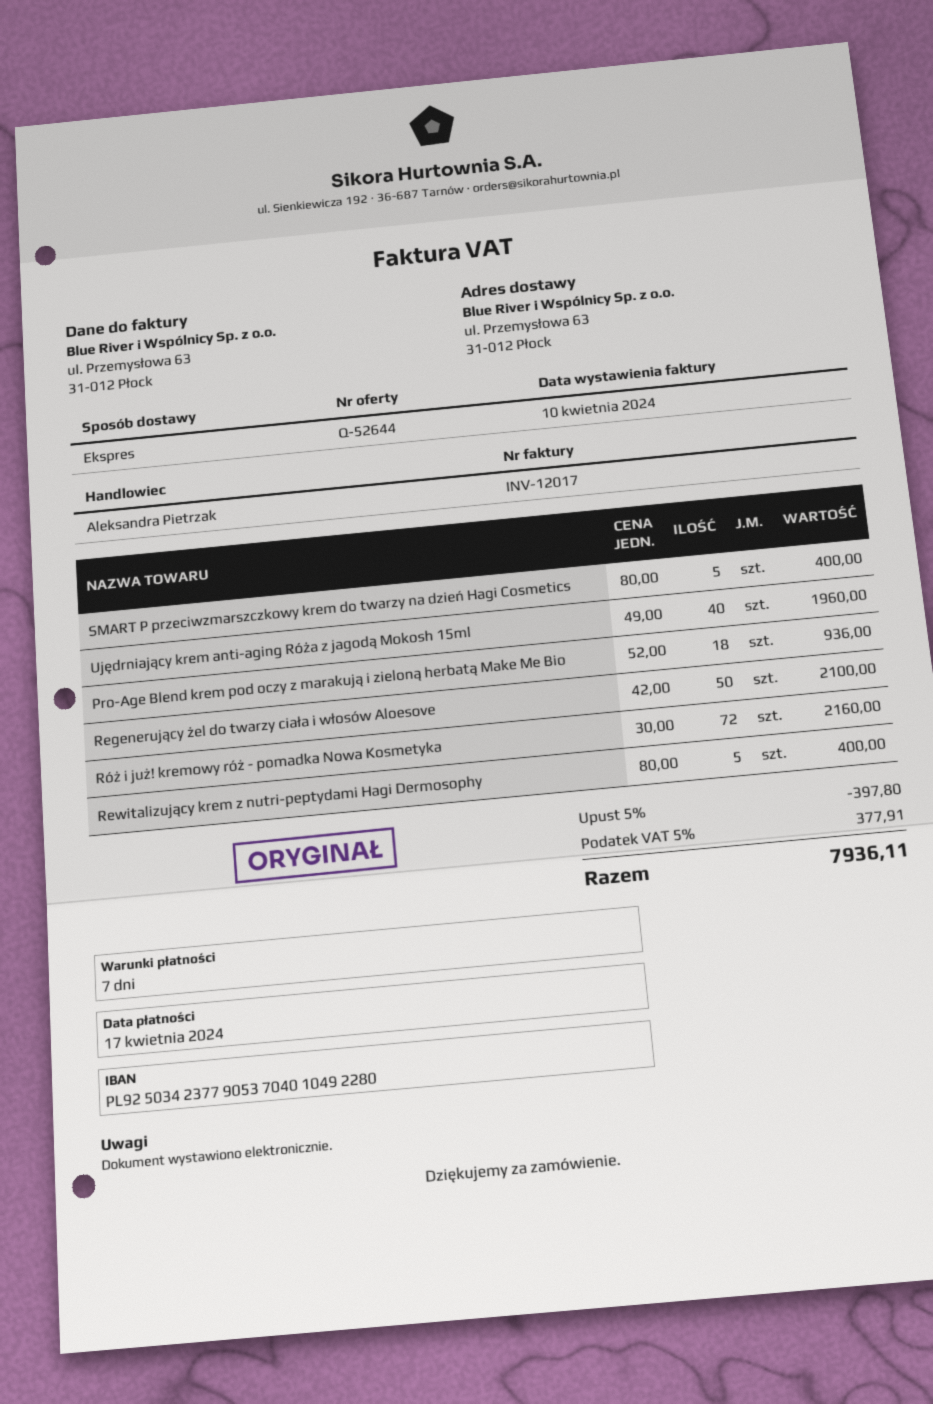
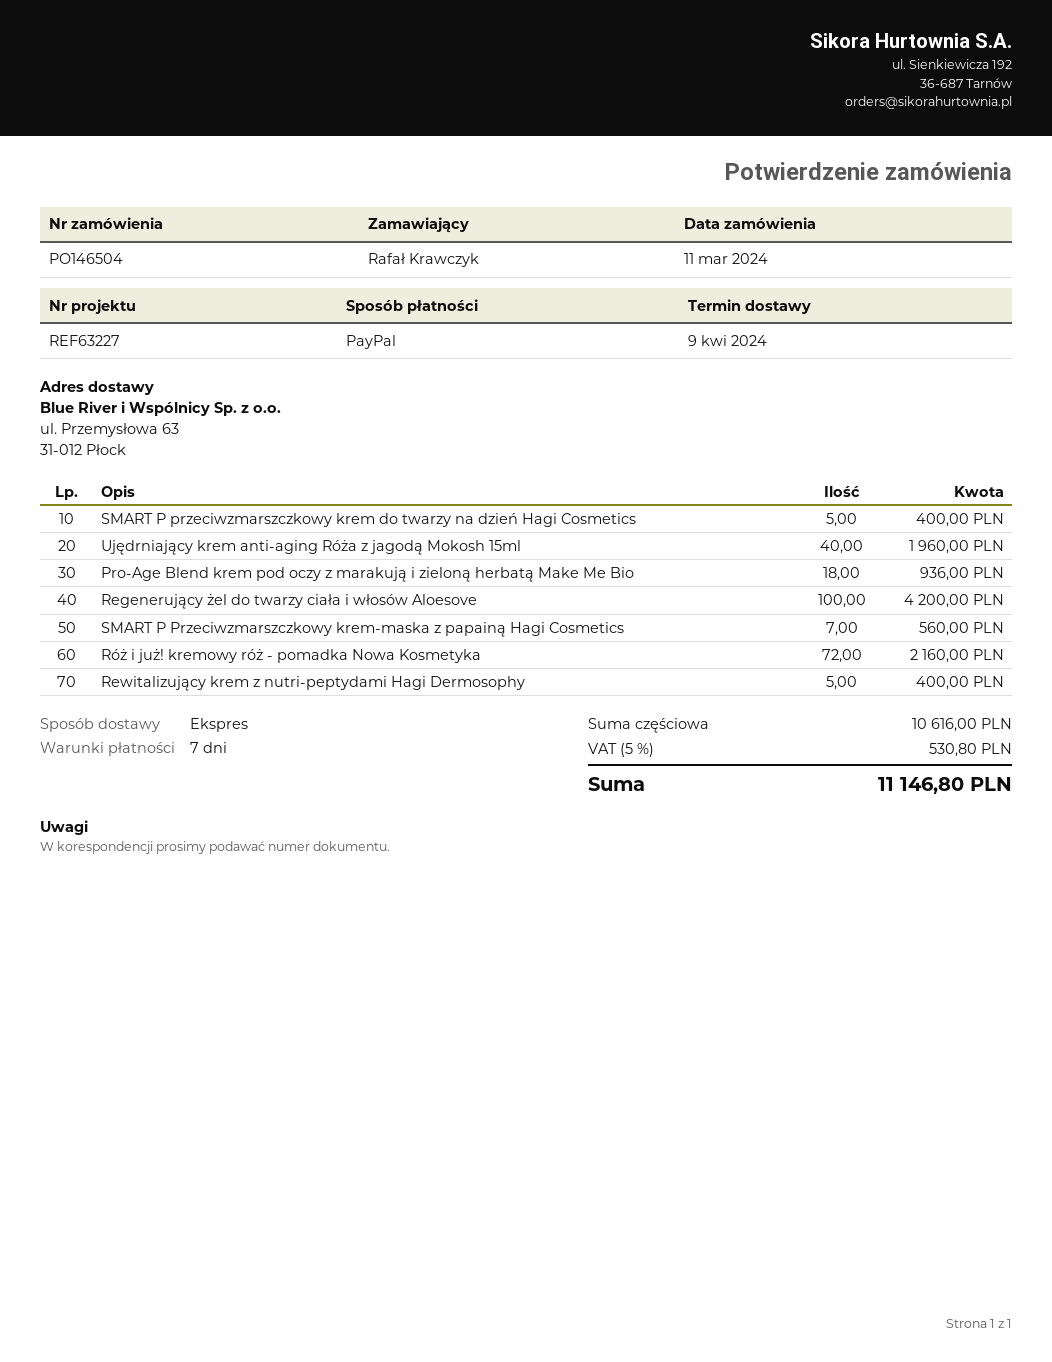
Regenerujący żel do twarzy ciała i włosów Aloesove: 50 for 2100.00 -> 100 for 4200.00
SMART P Przeciwzmarszczkowy krem-maska z papainą Hagi Cosmetics: none -> 7 for 560.00
discount: 5% = 397.80 -> none
tax: 5% = 377.91 -> 5% = 530.80
total: 7936.11 -> 11146.80

